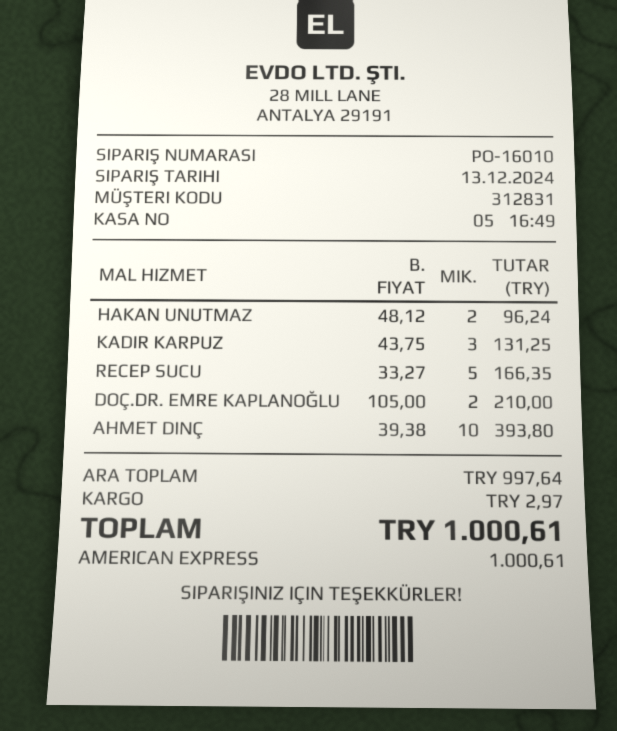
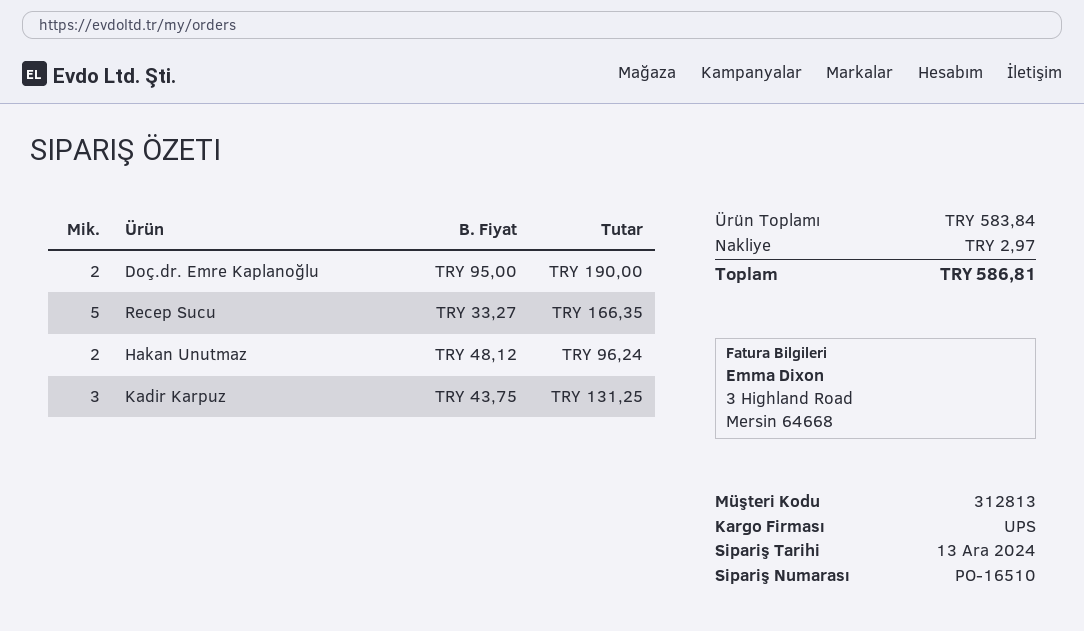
order number: PO-16010 -> PO-16510
customer number: 312831 -> 312813
DOÇ.DR. EMRE KAPLANOĞLU: 2 x 105.00 = 210.00 -> 2 x 95.00 = 190.00
AHMET DINÇ: 10 x 39.38 = 393.80 -> none
subtotal: 997.64 -> 583.84
total: 1000.61 -> 586.81

